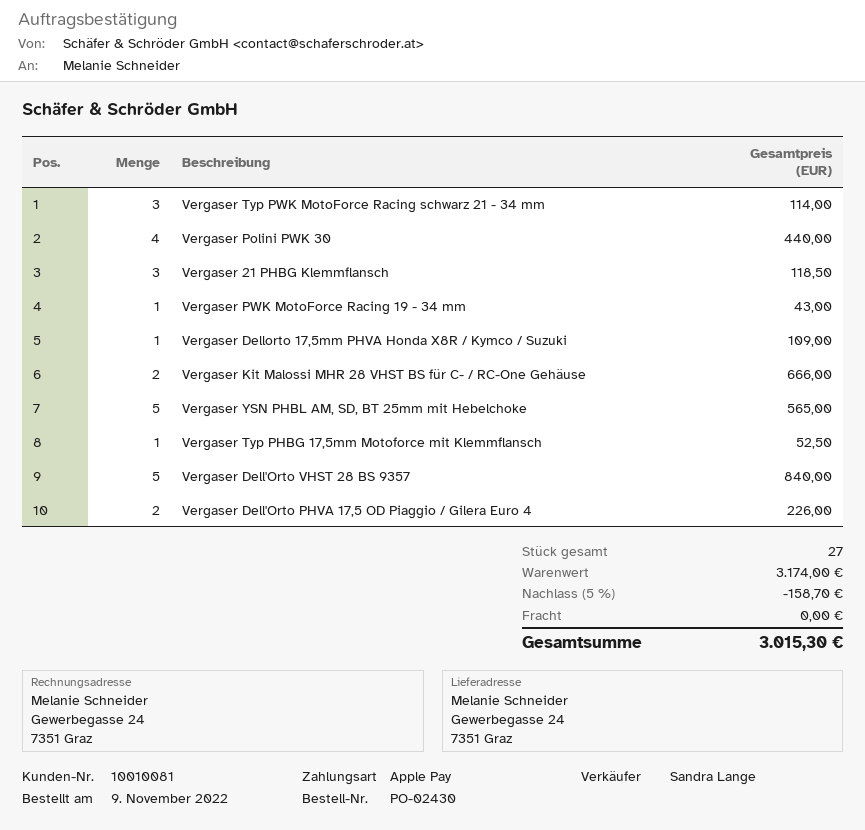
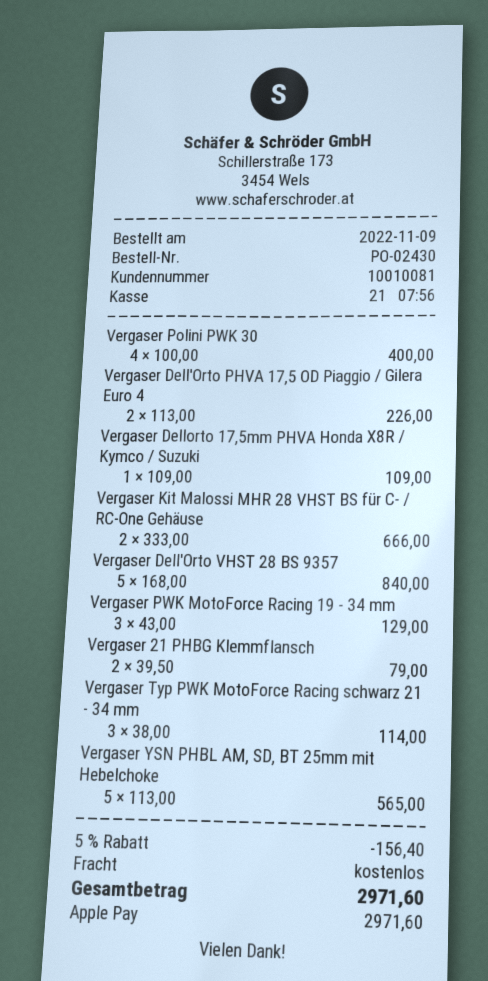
Vergaser Polini PWK 30: 4 for 440.00 -> 4 for 400.00
Vergaser 21 PHBG Klemmflansch: 3 for 118.50 -> 2 for 79.00
Vergaser PWK MotoForce Racing 19 - 34 mm: 1 for 43.00 -> 3 for 129.00
Vergaser Typ PHBG 17,5mm Motoforce mit Klemmflansch: 1 for 52.50 -> none
discount: 5% = 158.70 -> 5% = 156.40
total: 3015.30 -> 2971.60

